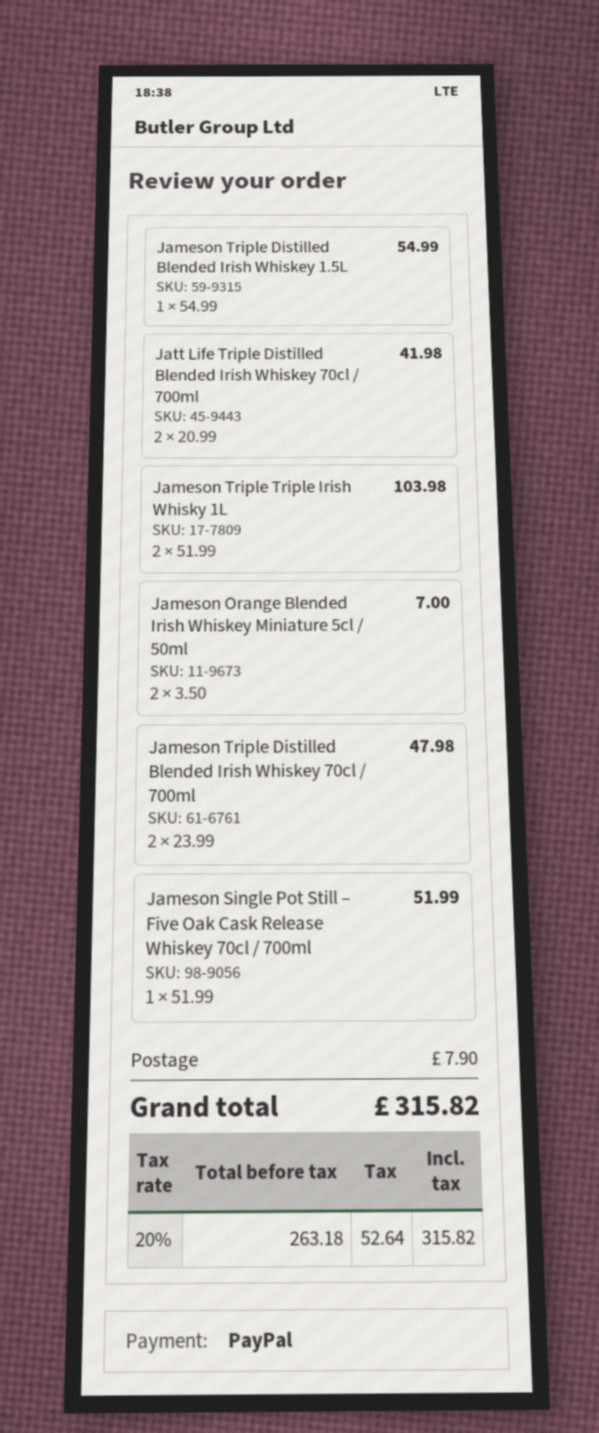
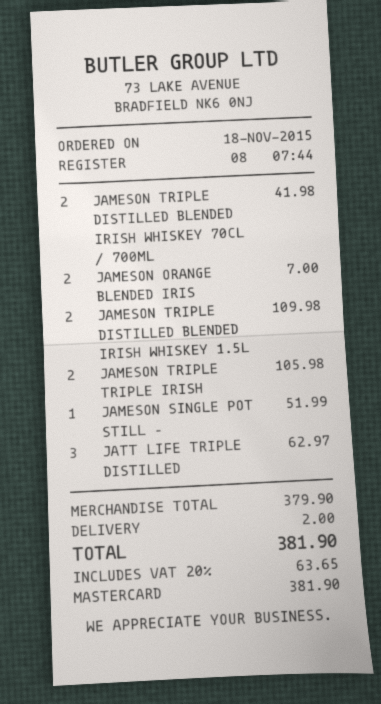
payment method: PayPal -> Mastercard
Jameson Triple Distilled Blended Irish Whiskey 1.5L: 1 for 54.99 -> 2 for 109.98
Jatt Life Triple Distilled Blended Irish Whiskey 70cl / 700ml: 2 for 41.98 -> 3 for 62.97
Jameson Triple Triple Irish Whisky 1L: 2 for 103.98 -> 2 for 105.98
Jameson Triple Distilled Blended Irish Whiskey 70cl / 700ml: 2 for 47.98 -> 2 for 41.98
shipping: 7.90 -> 2.00
tax: 20% = 52.64 -> 20% = 63.65
total: 315.82 -> 381.90

